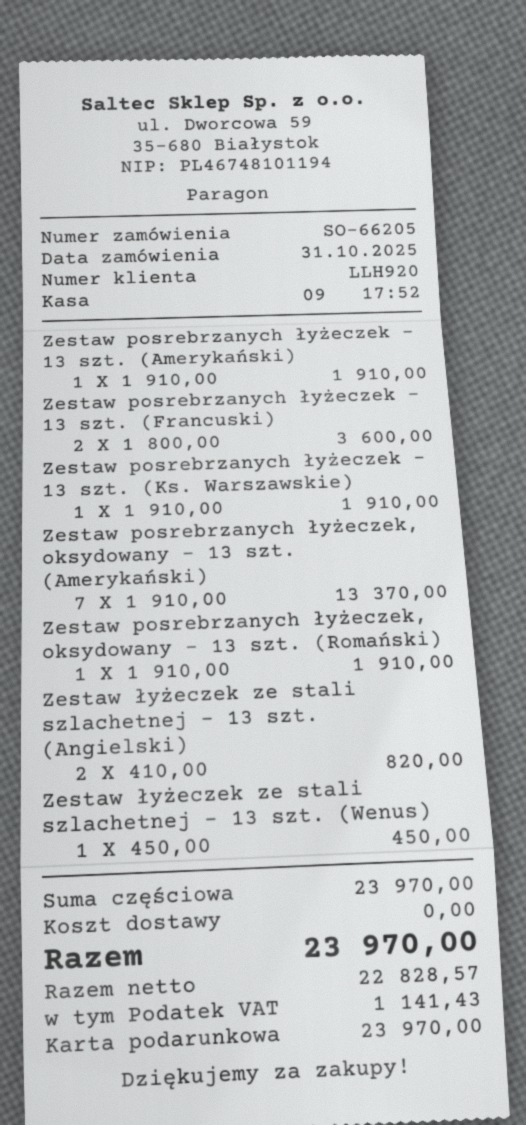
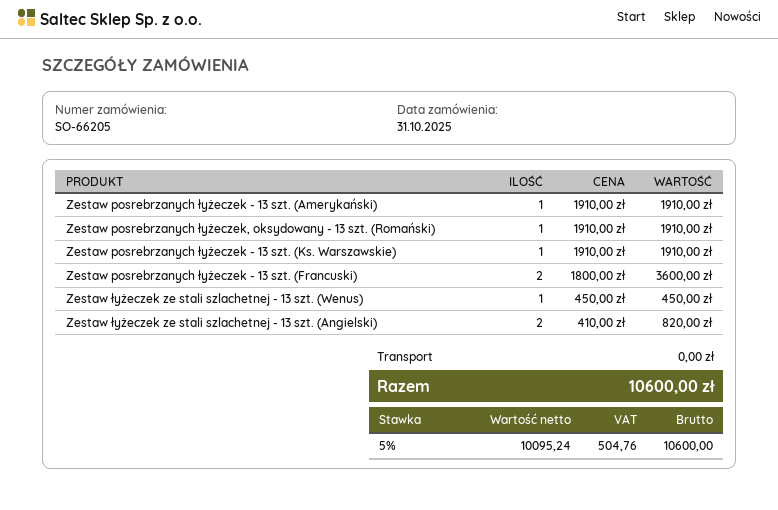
Zestaw posrebrzanych łyżeczek, oksydowany - 13 szt. (Amerykański): 7 x 1910.00 = 13370.00 -> none
net: 22828.57 -> 10095.24
tax: 1141.43 -> 504.76
total: 23970.00 -> 10600.00

